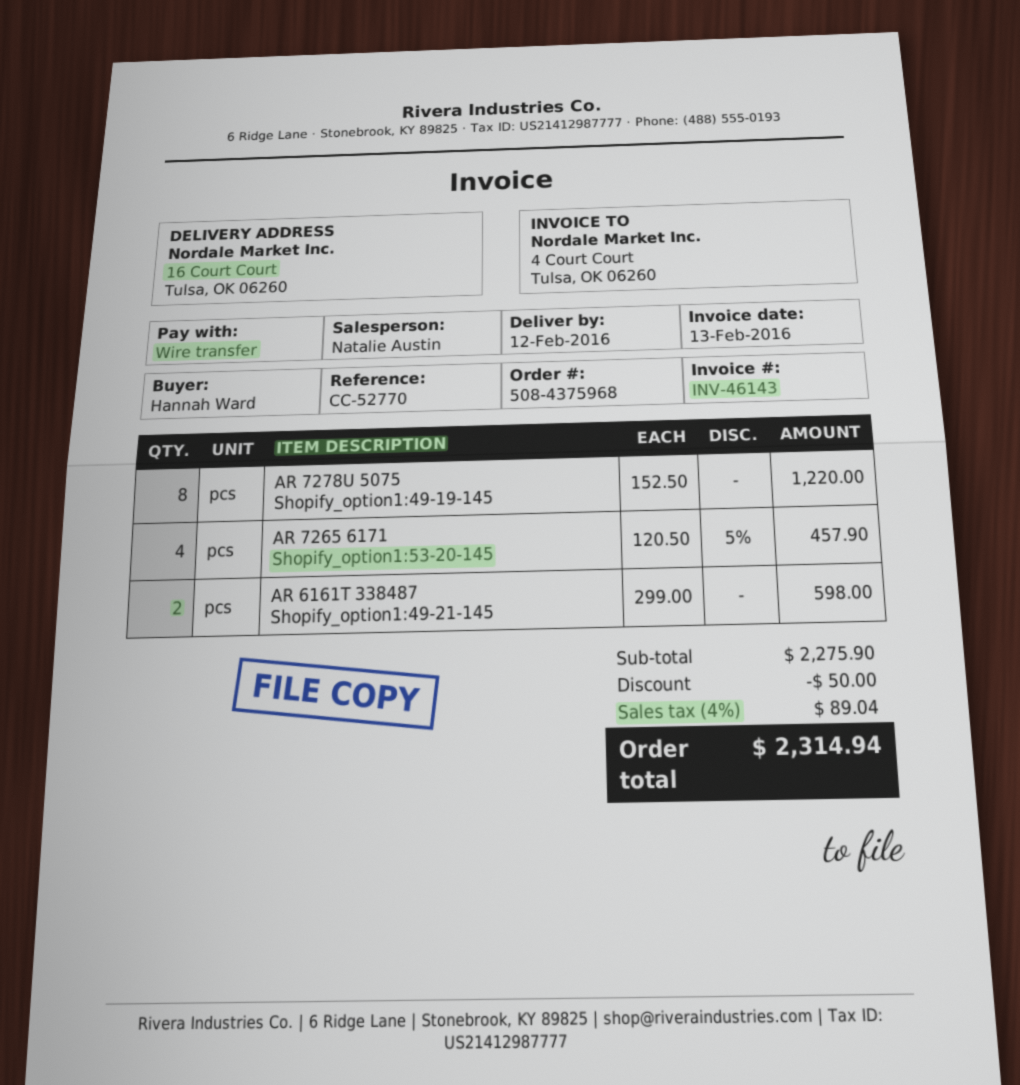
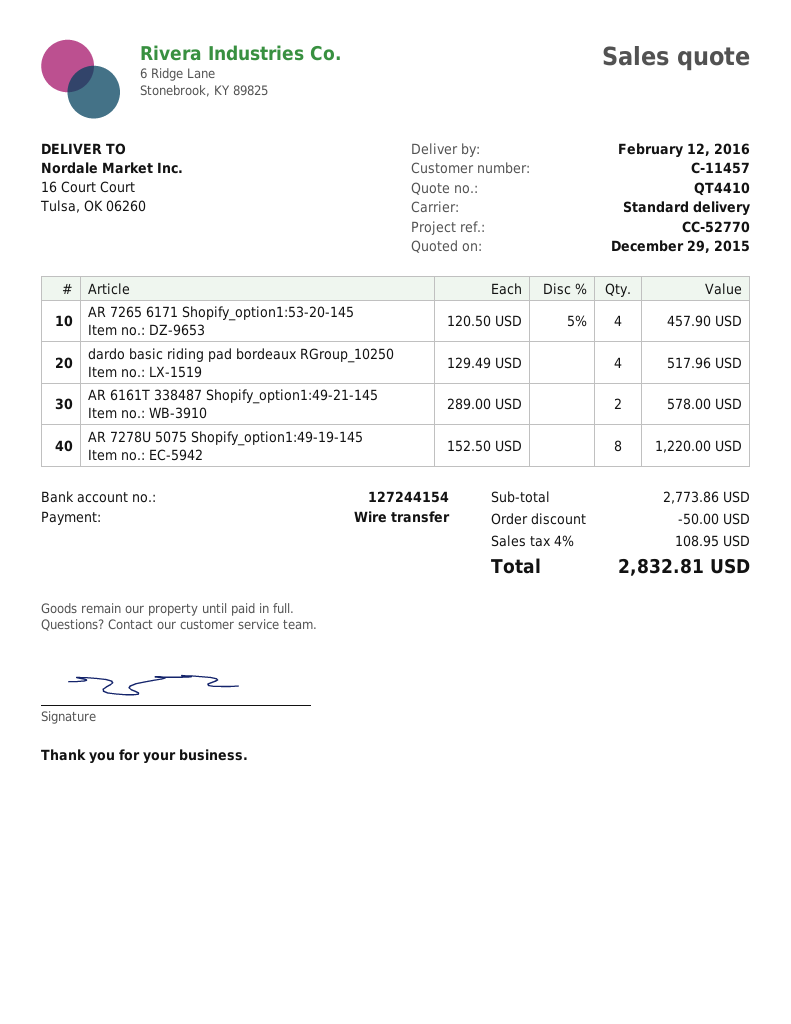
AR 6161T 338487 Shopify_option1:49-21-145: 2 x 299.00 = 598.00 -> 2 x 289.00 = 578.00
dardo basic riding pad bordeaux RGroup_10250: none -> 4 x 129.49 = 517.96
subtotal: 2275.90 -> 2773.86
tax: 4% = 89.04 -> 4% = 108.95
total: 2314.94 -> 2832.81

